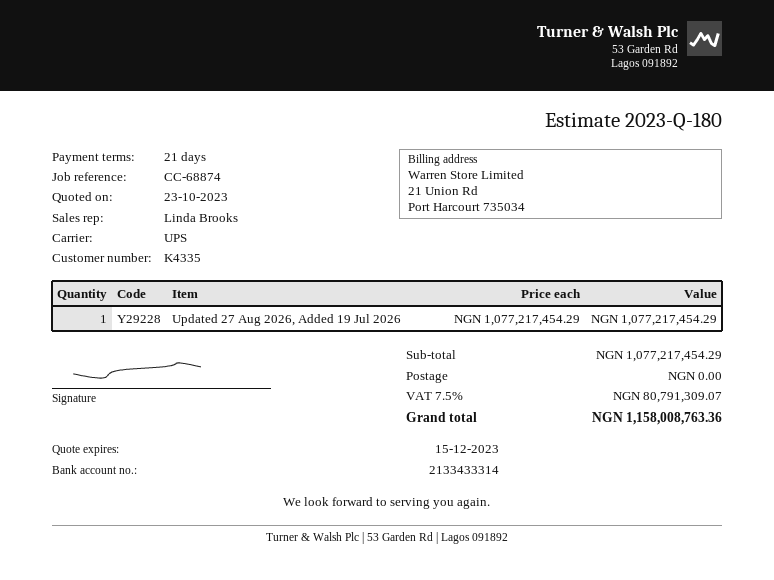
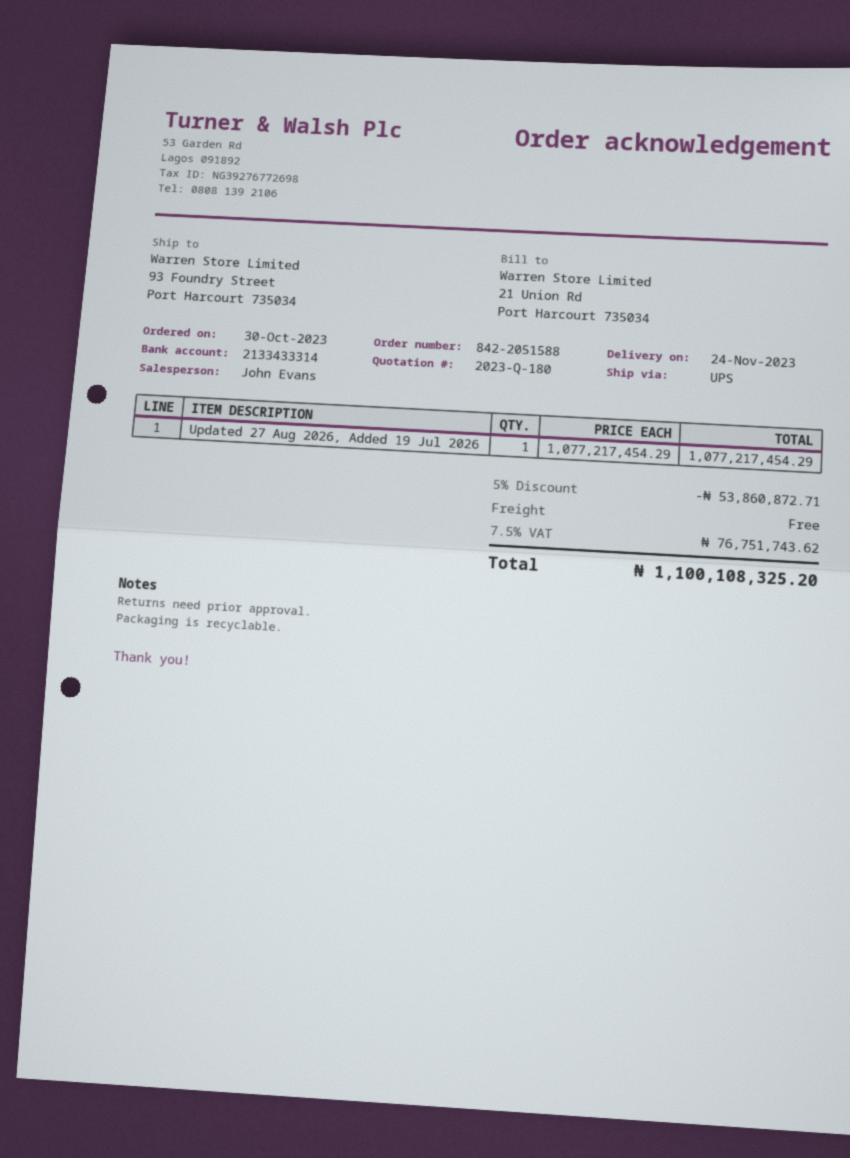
sales rep: Linda Brooks -> John Evans
discount: none -> 5% = 53860872.71
tax: 7.5% = 80791309.07 -> 7.5% = 76751743.62
total: 1158008763.36 -> 1100108325.20

